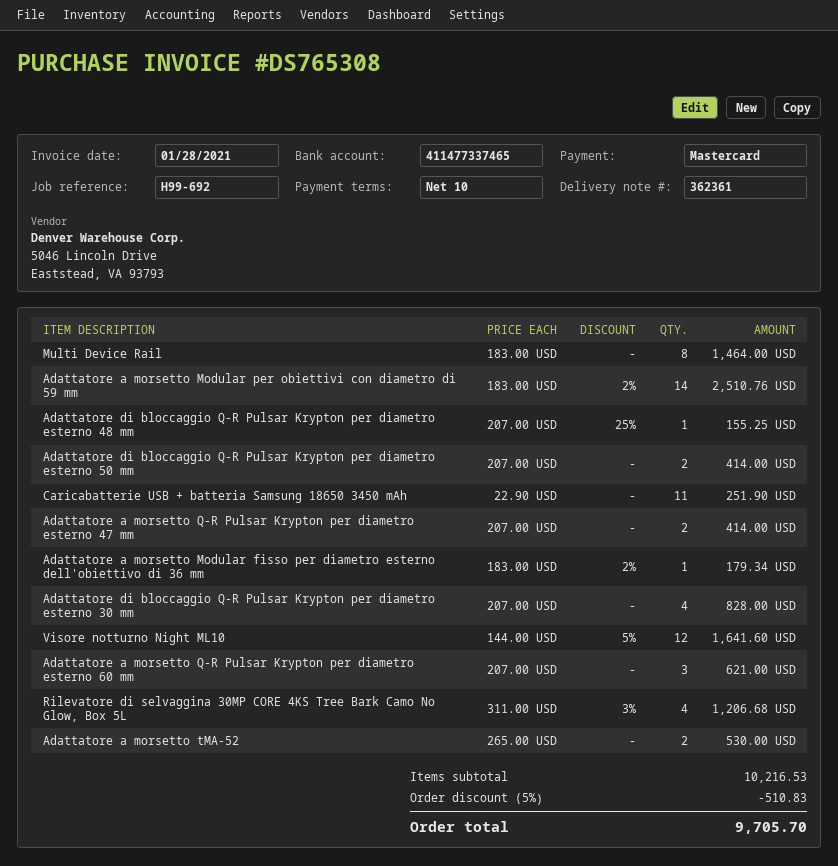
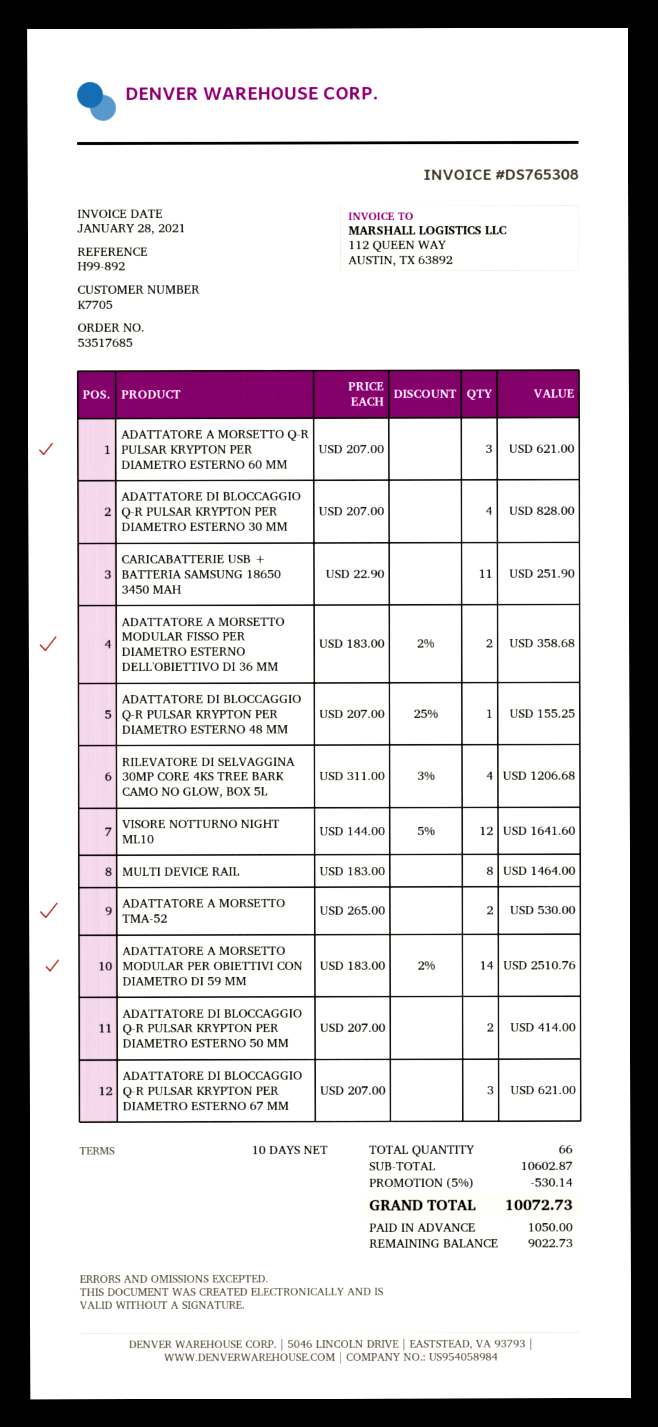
reference: H99-692 -> H99-892
Adattatore a morsetto Q-R Pulsar Krypton per diametro esterno 47 mm: 2 x 207.00 = 414.00 -> none
Adattatore a morsetto Modular fisso per diametro esterno dell'obiettivo di 36 mm: 1 x 183.00 - 2% = 179.34 -> 2 x 183.00 - 2% = 358.68
ADATTATORE DI BLOCCAGGIO Q-R PULSAR KRYPTON PER DIAMETRO ESTERNO 67 MM: none -> 3 x 207.00 = 621.00
subtotal: 10216.53 -> 10602.87
discount: 5% = 510.83 -> 5% = 530.14
total: 9705.70 -> 10072.73

